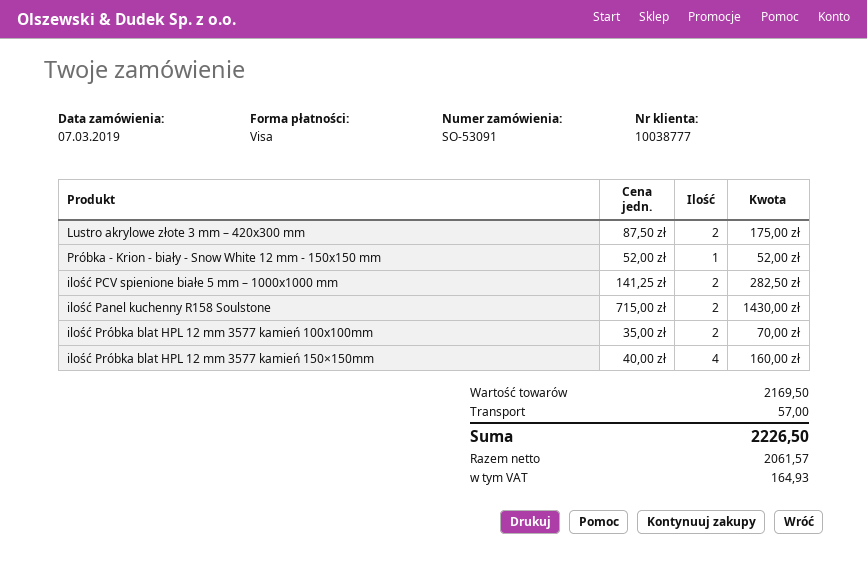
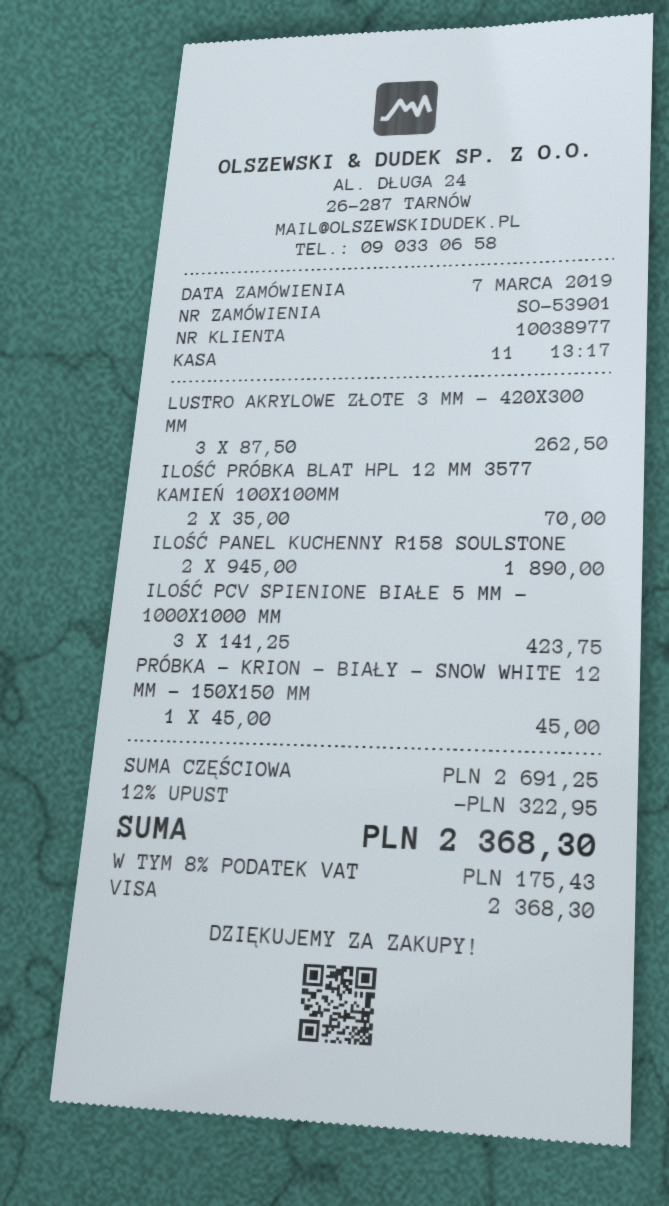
order number: SO-53091 -> SO-53901
customer number: 10038777 -> 10038977
Lustro akrylowe złote 3 mm – 420x300 mm: 2 x 87.50 = 175.00 -> 3 x 87.50 = 262.50
Próbka - Krion - biały - Snow White 12 mm - 150x150 mm: 1 x 52.00 = 52.00 -> 1 x 45.00 = 45.00
ilość PCV spienione białe 5 mm – 1000x1000 mm: 2 x 141.25 = 282.50 -> 3 x 141.25 = 423.75
ilość Panel kuchenny R158 Soulstone: 2 x 715.00 = 1430.00 -> 2 x 945.00 = 1890.00
ilość Próbka blat HPL 12 mm 3577 kamień 150×150mm: 4 x 40.00 = 160.00 -> none
subtotal: 2169.50 -> 2691.25
discount: none -> 12% = 322.95
shipping: 57.00 -> none
tax: 164.93 -> 175.43
total: 2226.50 -> 2368.30

